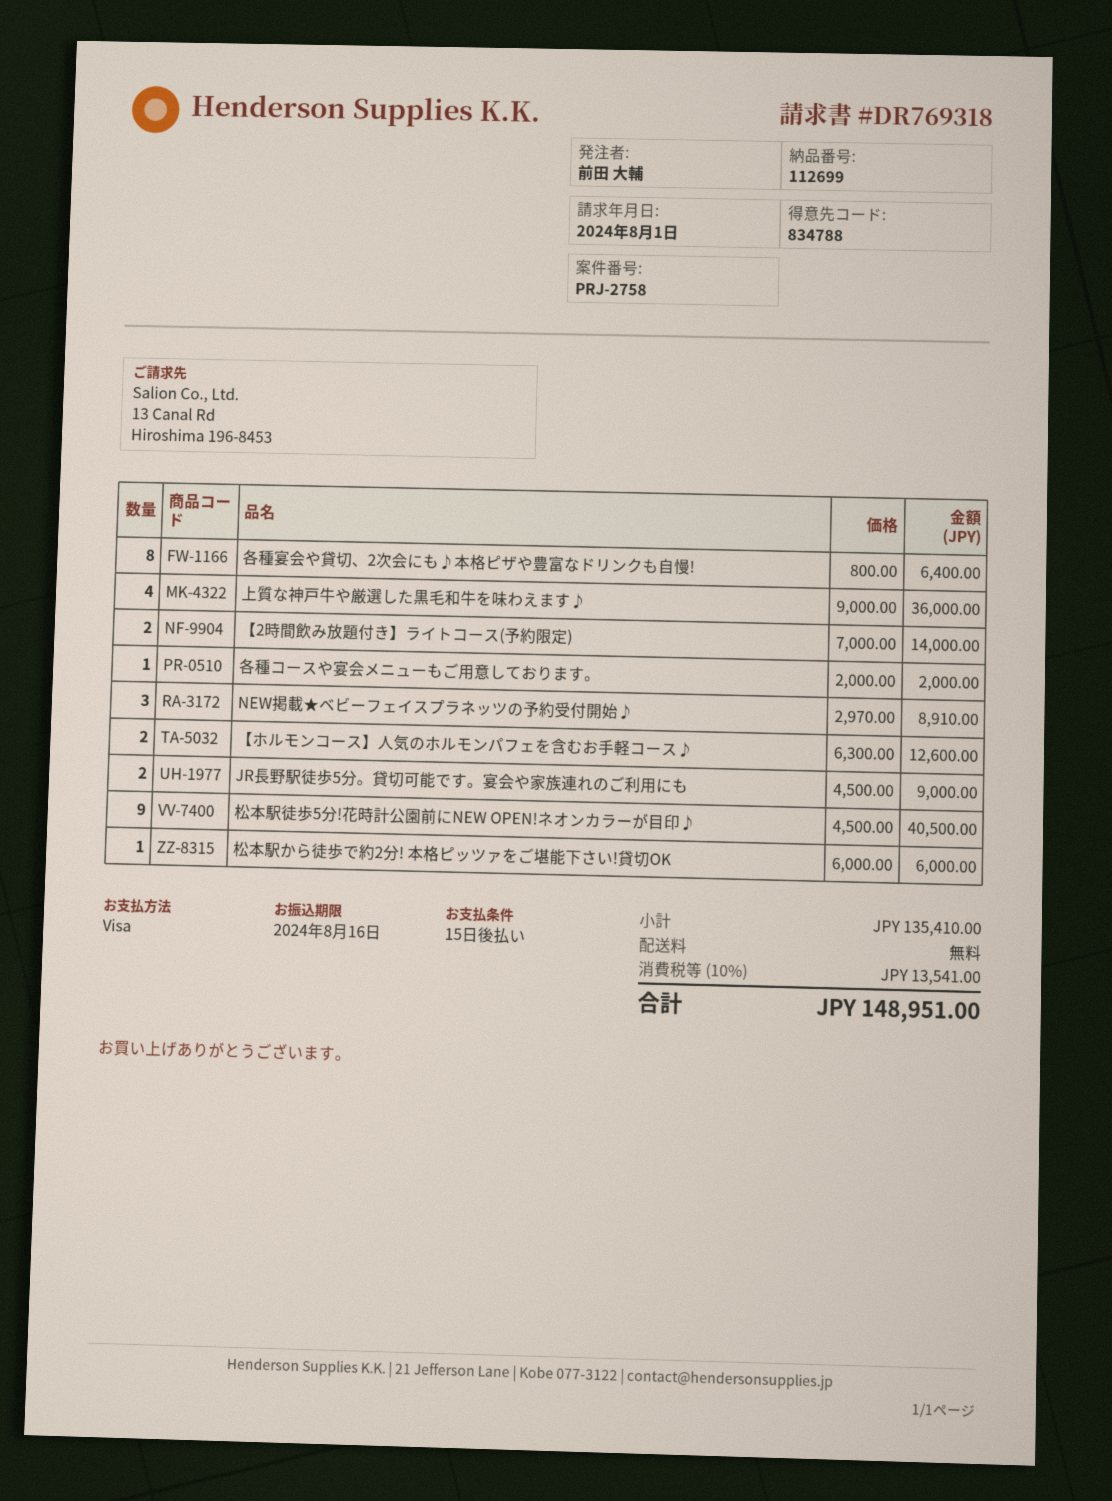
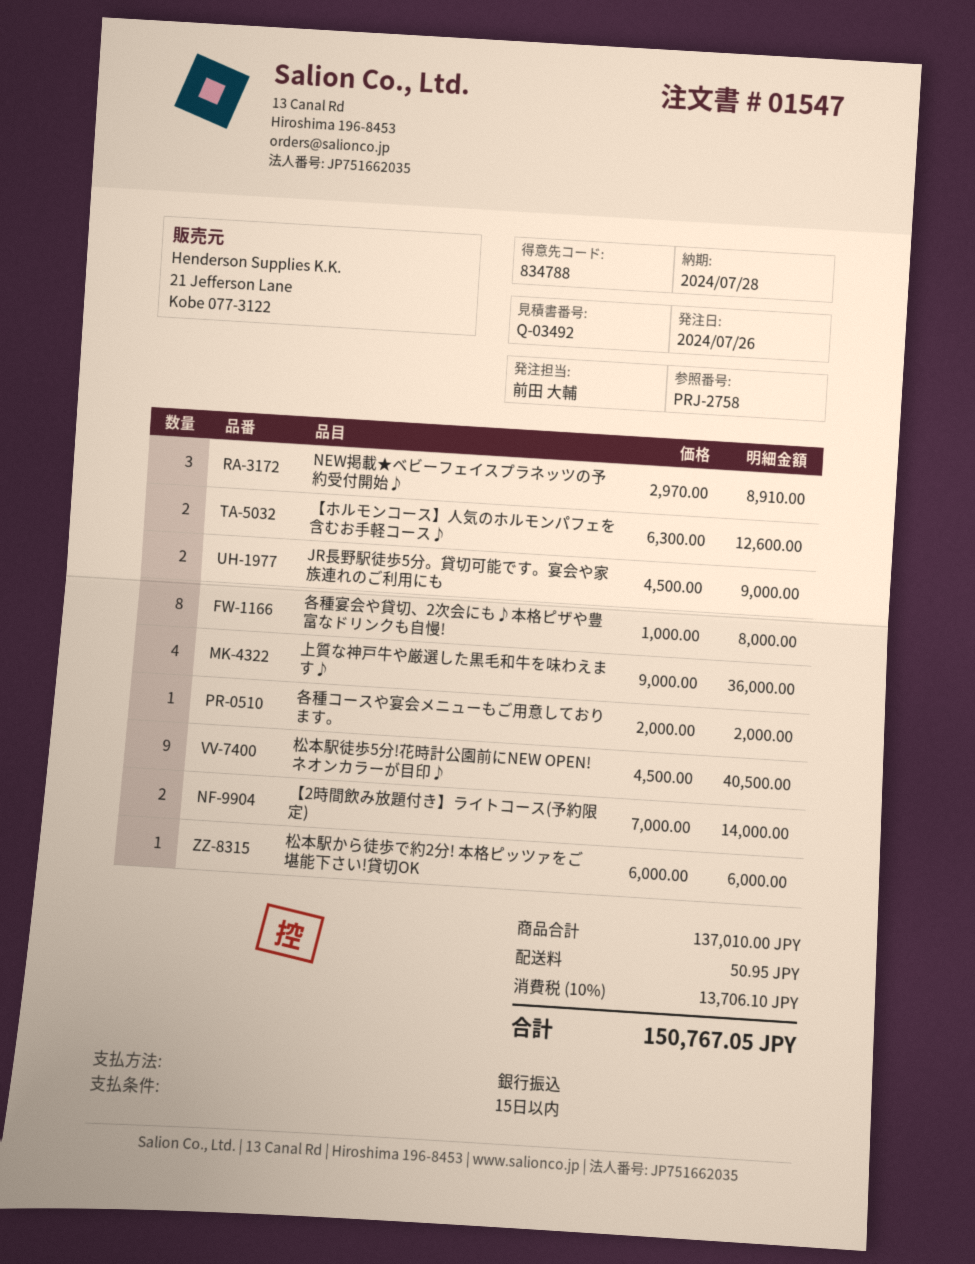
payment method: Visa -> bank transfer
各種宴会や貸切、2次会にも♪本格ピザや豊富なドリンクも自慢!: 8 x 800.00 = 6400.00 -> 8 x 1000.00 = 8000.00
subtotal: 135410.00 -> 137010.00
shipping: 0.00 -> 50.95
tax: 10% = 13541.00 -> 10% = 13706.10
total: 148951.00 -> 150767.05

